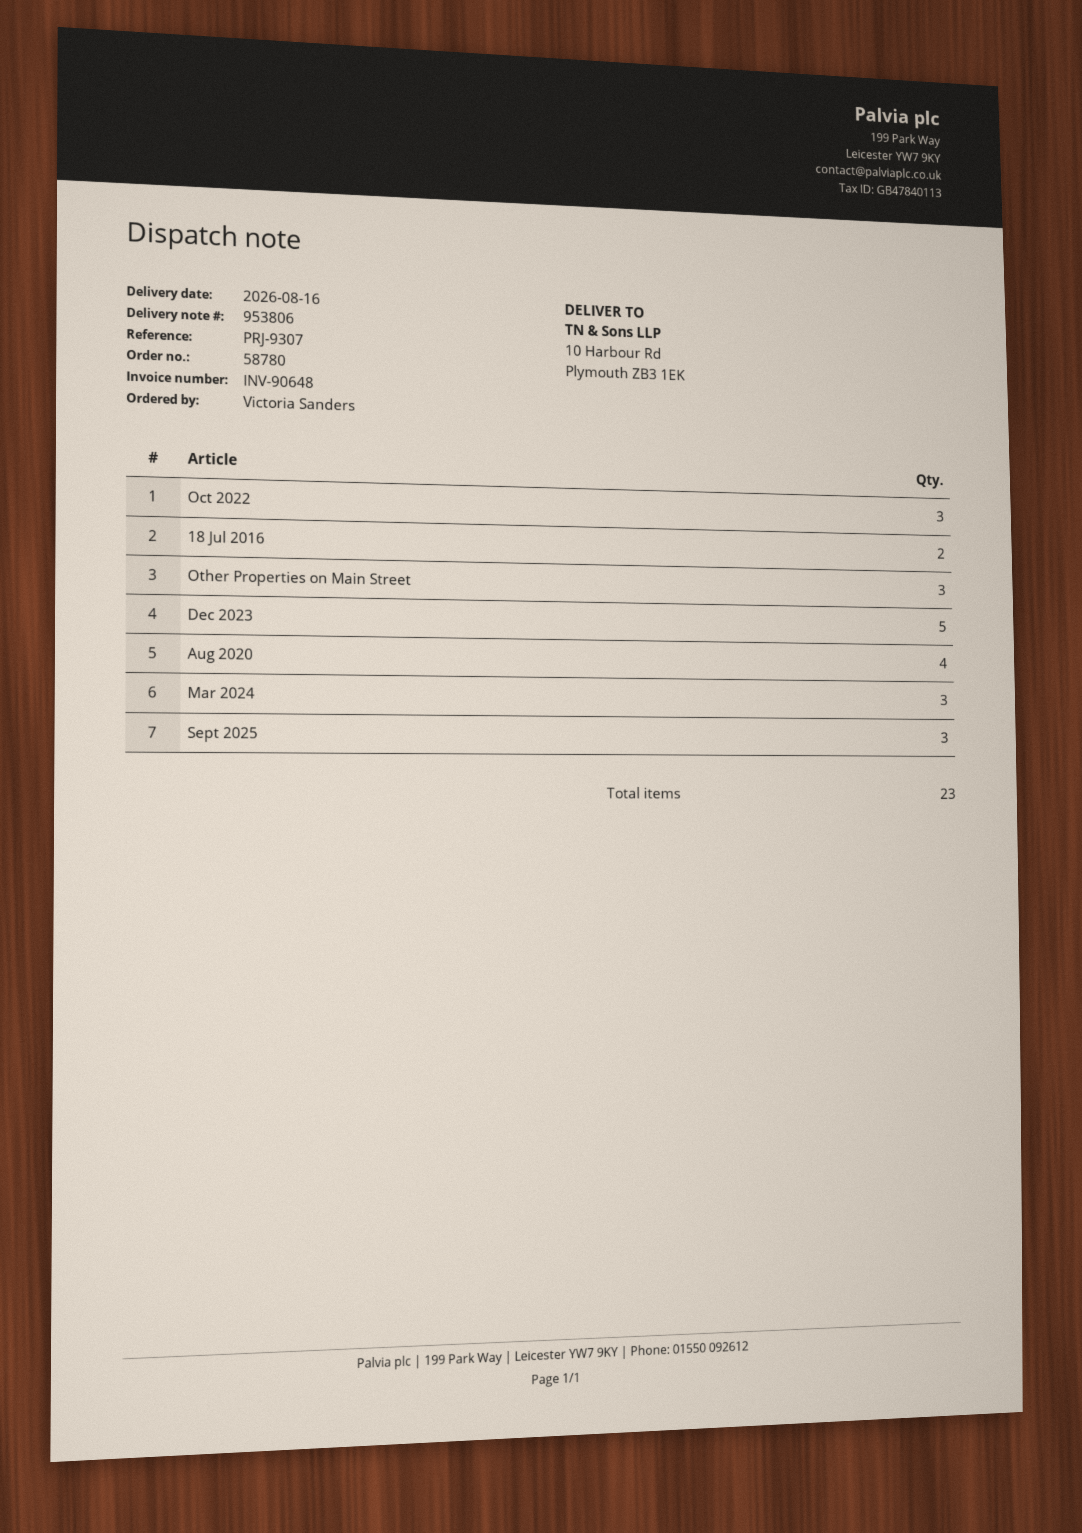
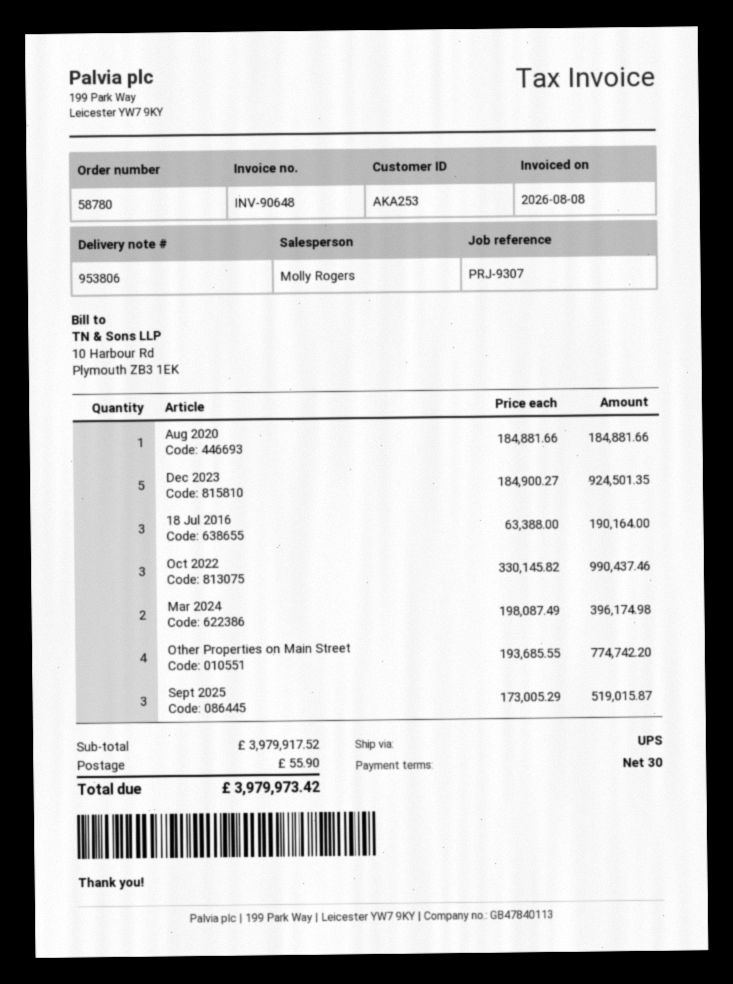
18 Jul 2016: 2 -> 3
Other Properties on Main Street: 3 -> 4
Aug 2020: 4 -> 1
Mar 2024: 3 -> 2

